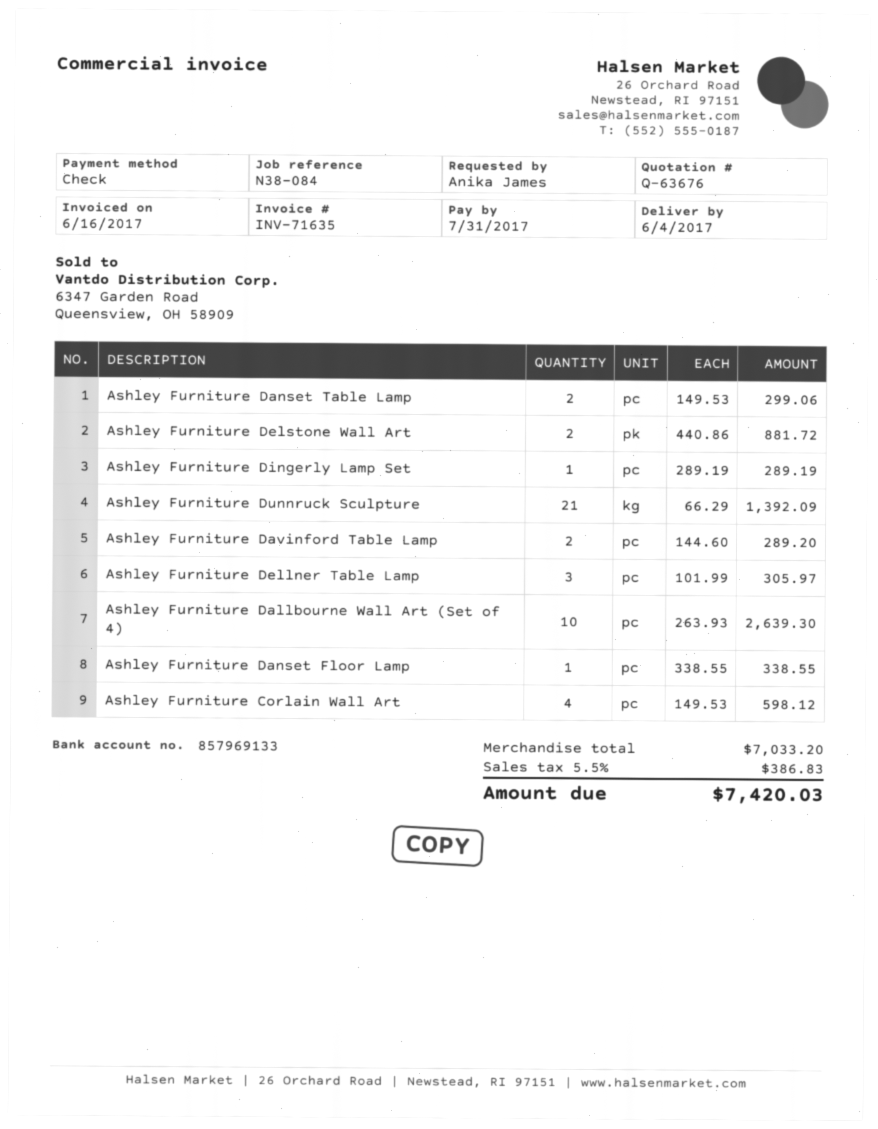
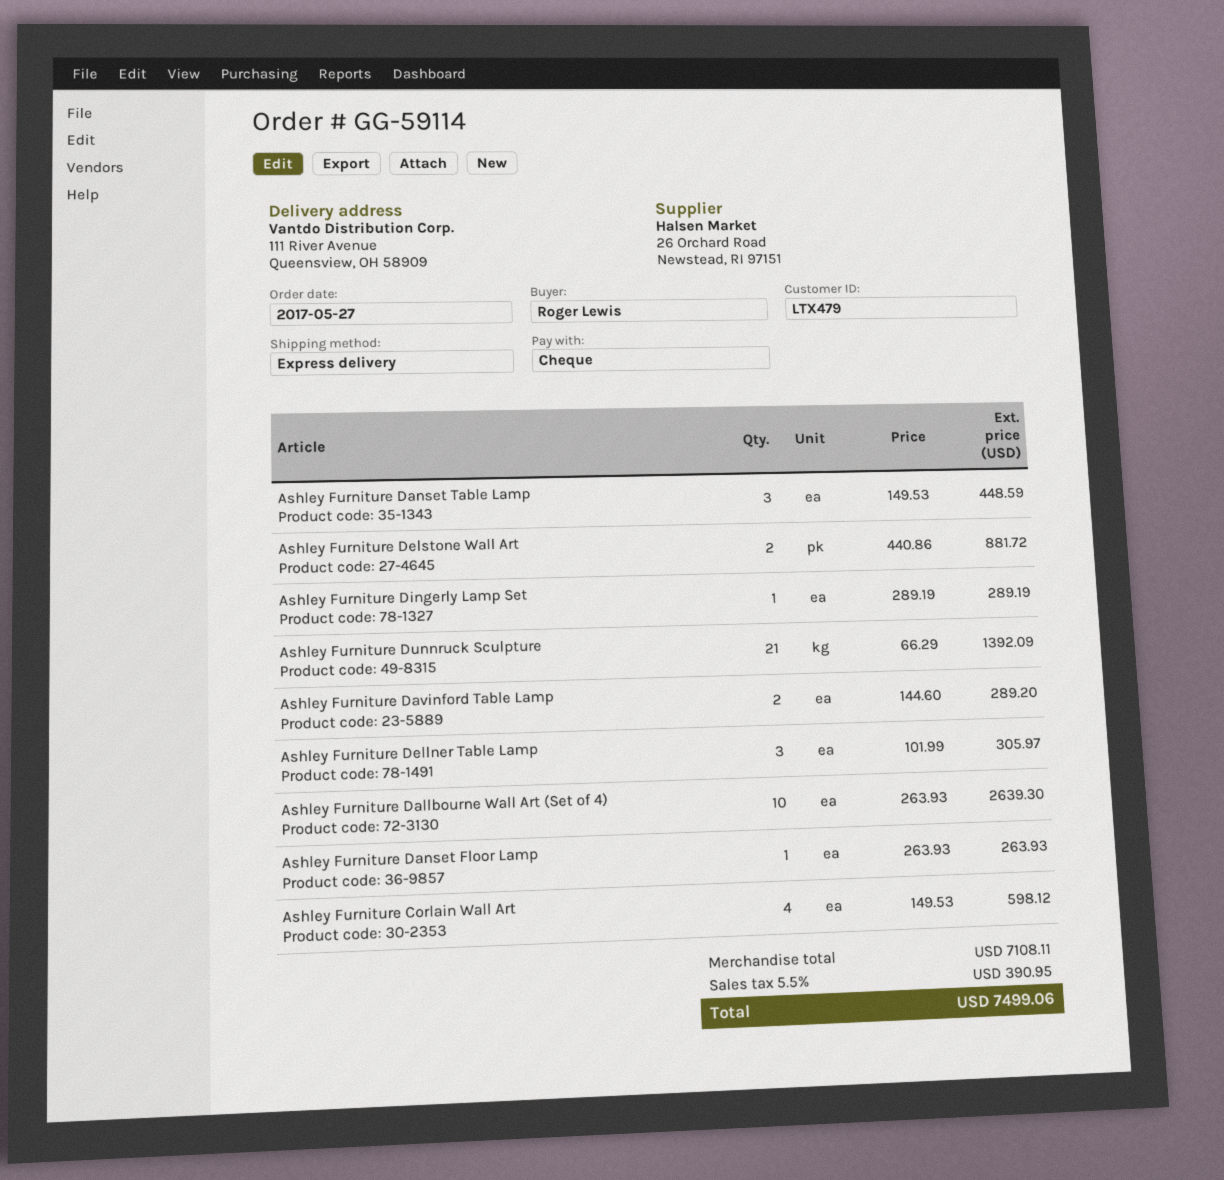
ordered by: Anika James -> Roger Lewis
Ashley Furniture Danset Table Lamp: 2 x 149.53 = 299.06 -> 3 x 149.53 = 448.59
Ashley Furniture Danset Floor Lamp: 1 x 338.55 = 338.55 -> 1 x 263.93 = 263.93
subtotal: 7033.20 -> 7108.11
tax: 5.5% = 386.83 -> 5.5% = 390.95
total: 7420.03 -> 7499.06

